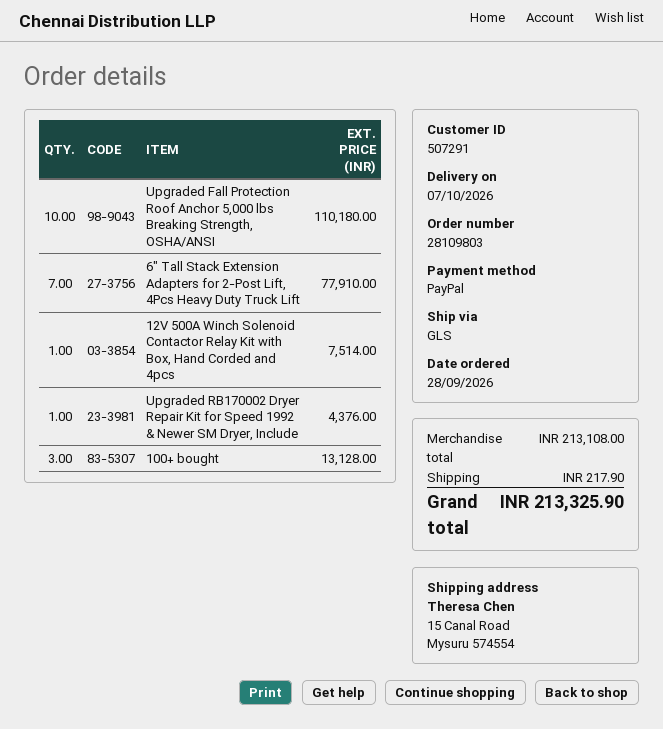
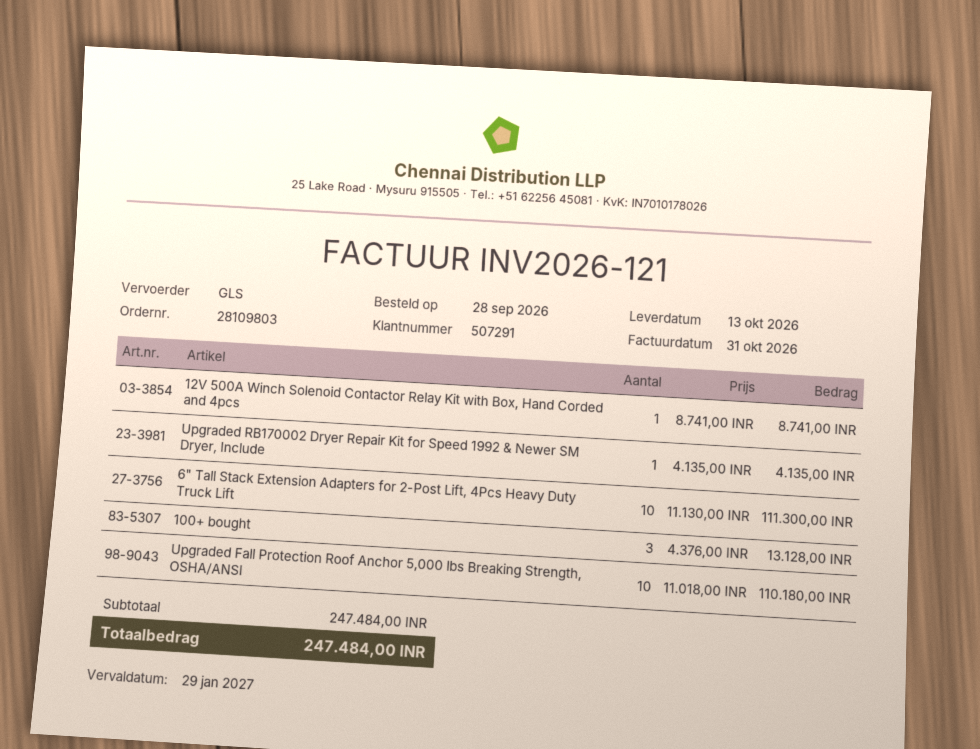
delivery date: 2026-10-07 -> 2026-10-13
6" Tall Stack Extension Adapters for 2-Post Lift, 4Pcs Heavy Duty Truck Lift: 7 for 77910.00 -> 10 for 111300.00
12V 500A Winch Solenoid Contactor Relay Kit with Box, Hand Corded and 4pcs: 1 for 7514.00 -> 1 for 8741.00
Upgraded RB170002 Dryer Repair Kit for Speed 1992 & Newer SM Dryer, Include: 1 for 4376.00 -> 1 for 4135.00
subtotal: 213108.00 -> 247484.00
shipping: 217.90 -> none
total: 213325.90 -> 247484.00

